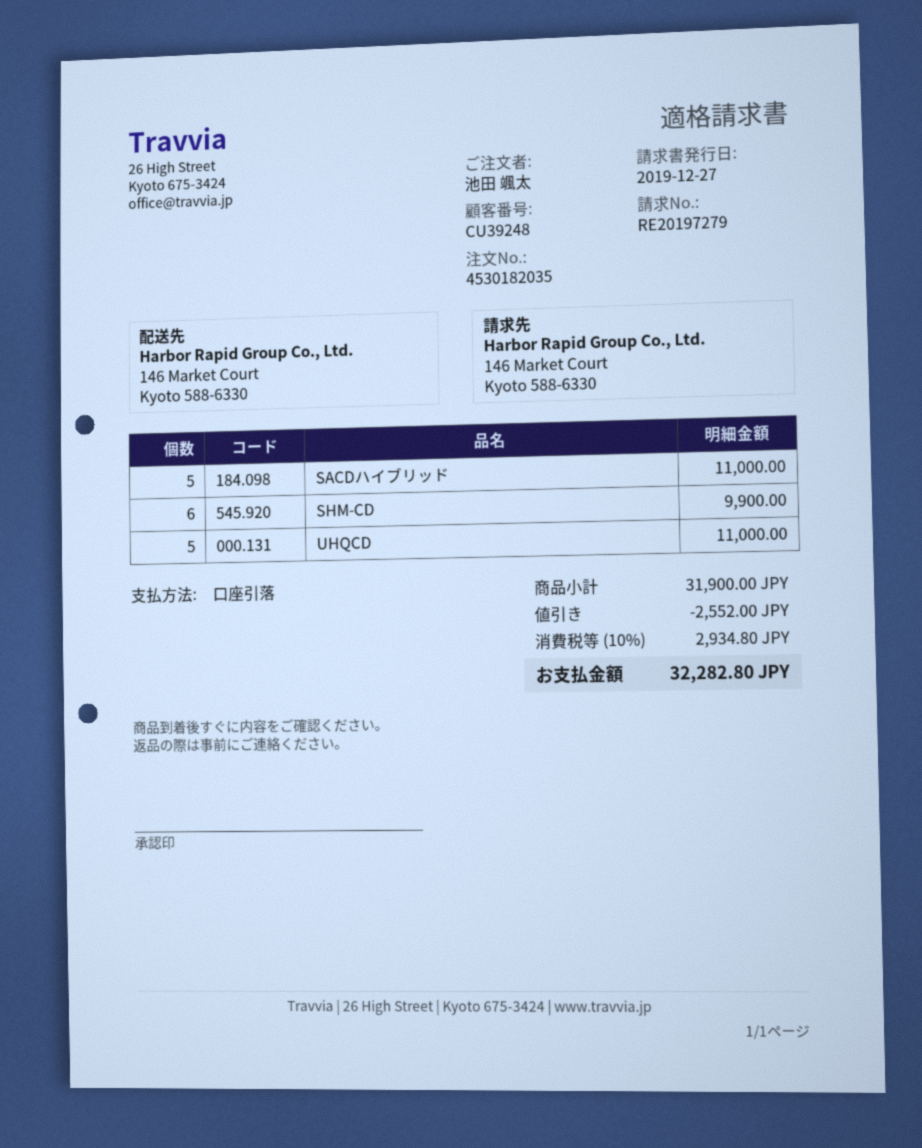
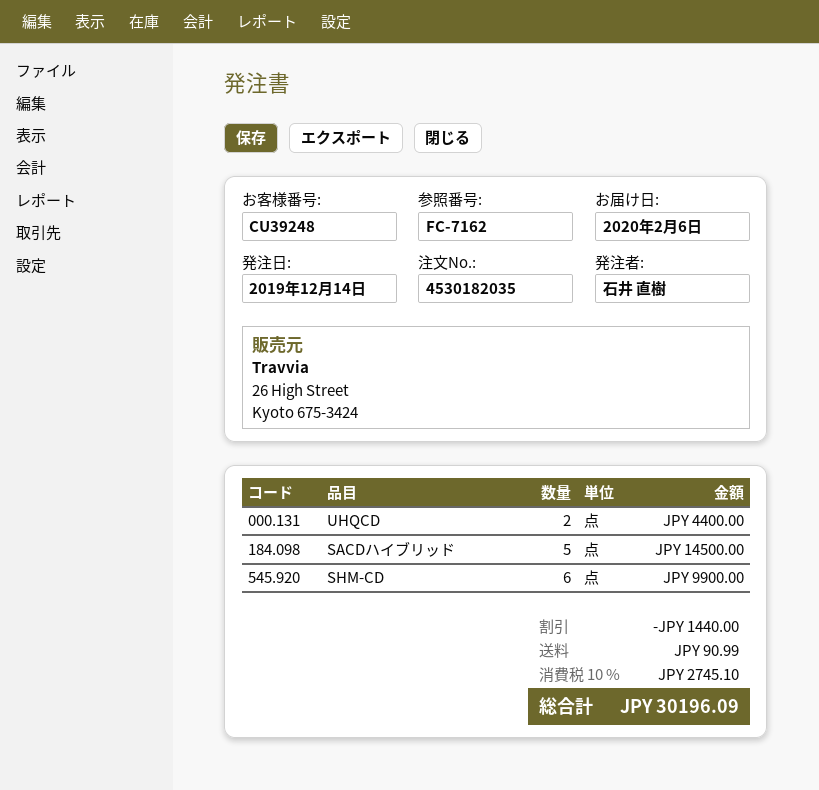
ordered by: 池田 颯太 -> 石井 直樹
SACDハイブリッド: 5 for 11000.00 -> 5 for 14500.00
UHQCD: 5 for 11000.00 -> 2 for 4400.00
discount: 2552.00 -> 1440.00
shipping: none -> 90.99
tax: 10% = 2934.80 -> 10% = 2745.10
total: 32282.80 -> 30196.09

